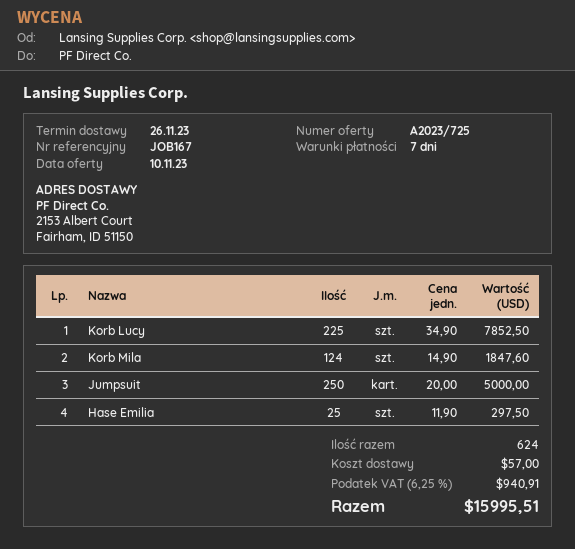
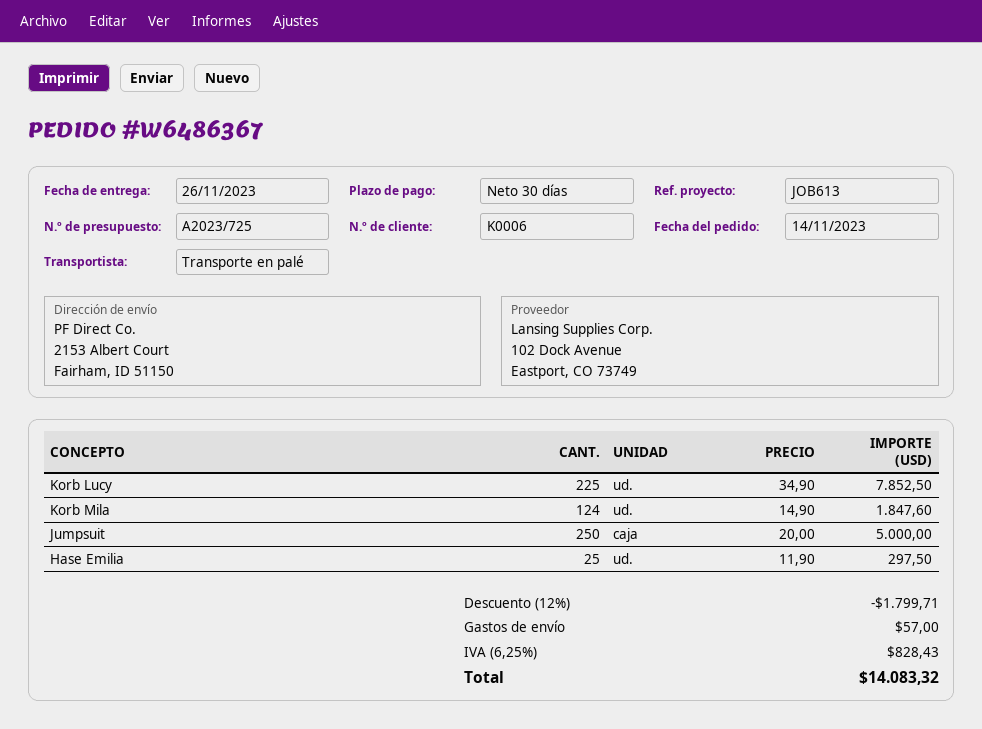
payment terms: 7 days -> 30 days
reference: JOB167 -> JOB613
discount: none -> 12% = 1799.71
tax: 6.25% = 940.91 -> 6.25% = 828.43
total: 15995.51 -> 14083.32

